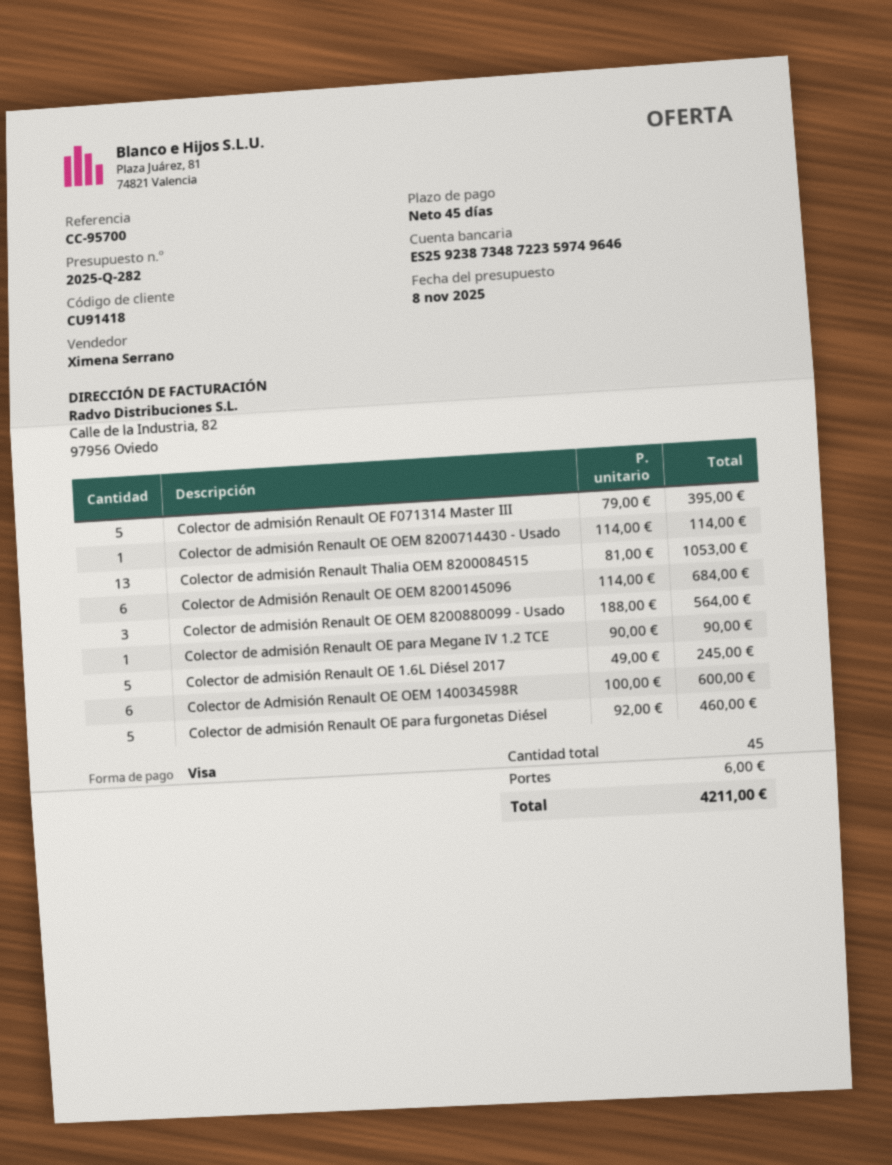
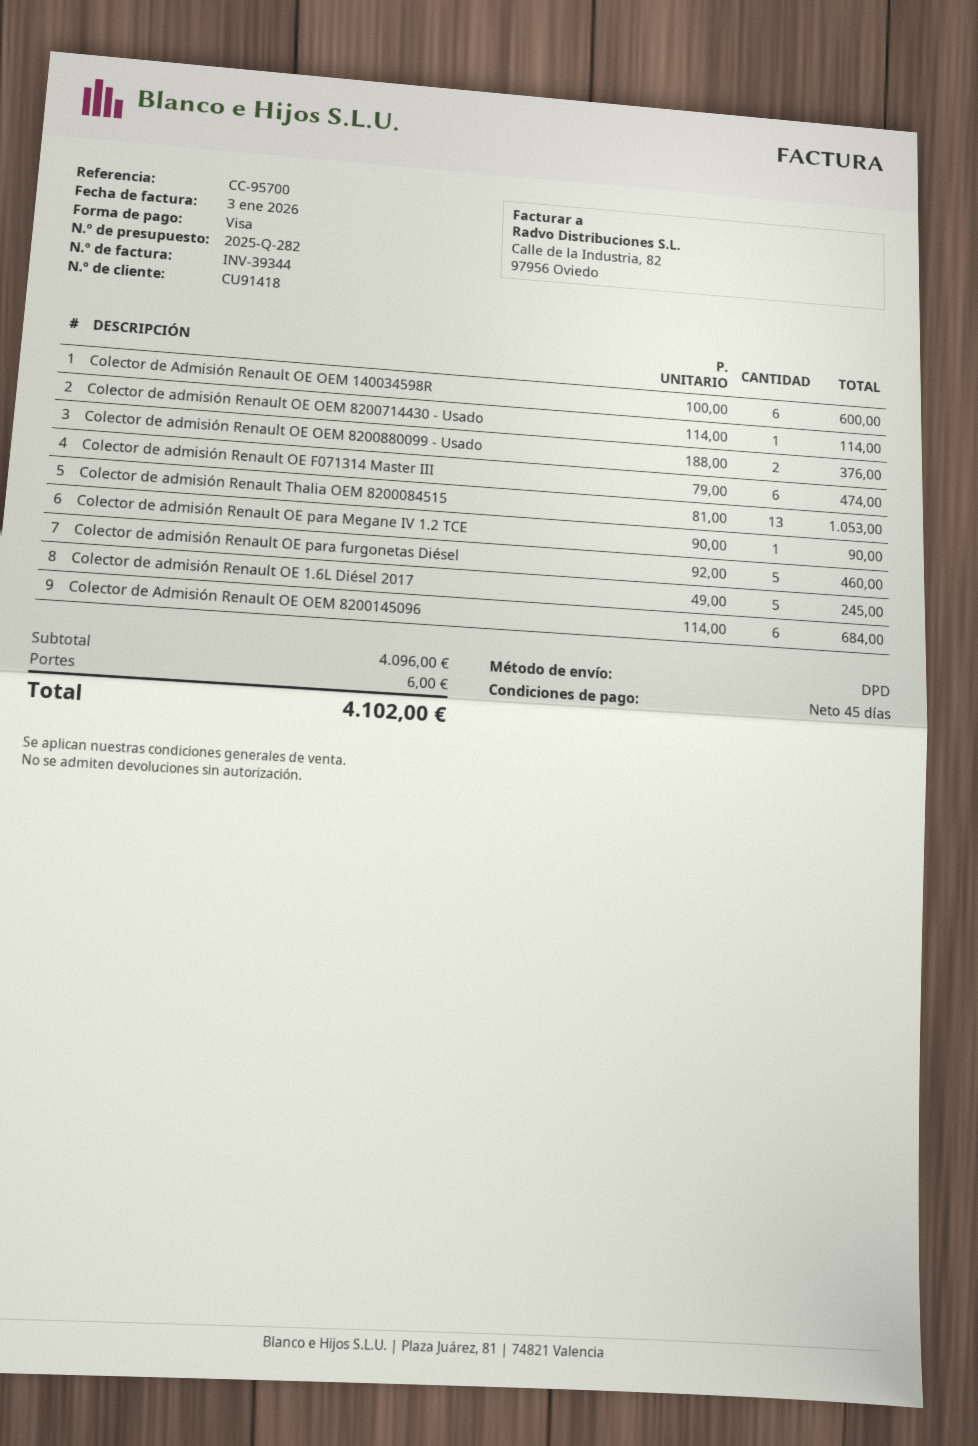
Colector de admisión Renault OE F071314 Master III: 5 x 79.00 = 395.00 -> 6 x 79.00 = 474.00
Colector de admisión Renault OE OEM 8200880099 - Usado: 3 x 188.00 = 564.00 -> 2 x 188.00 = 376.00
total: 4211.00 -> 4102.00

